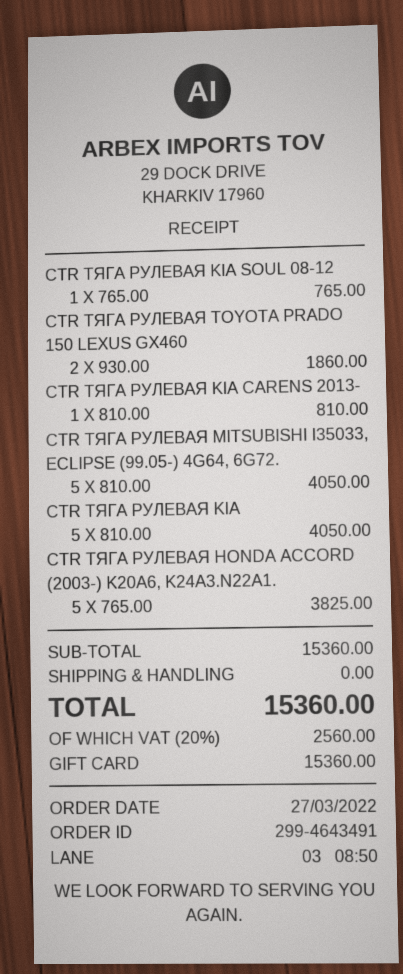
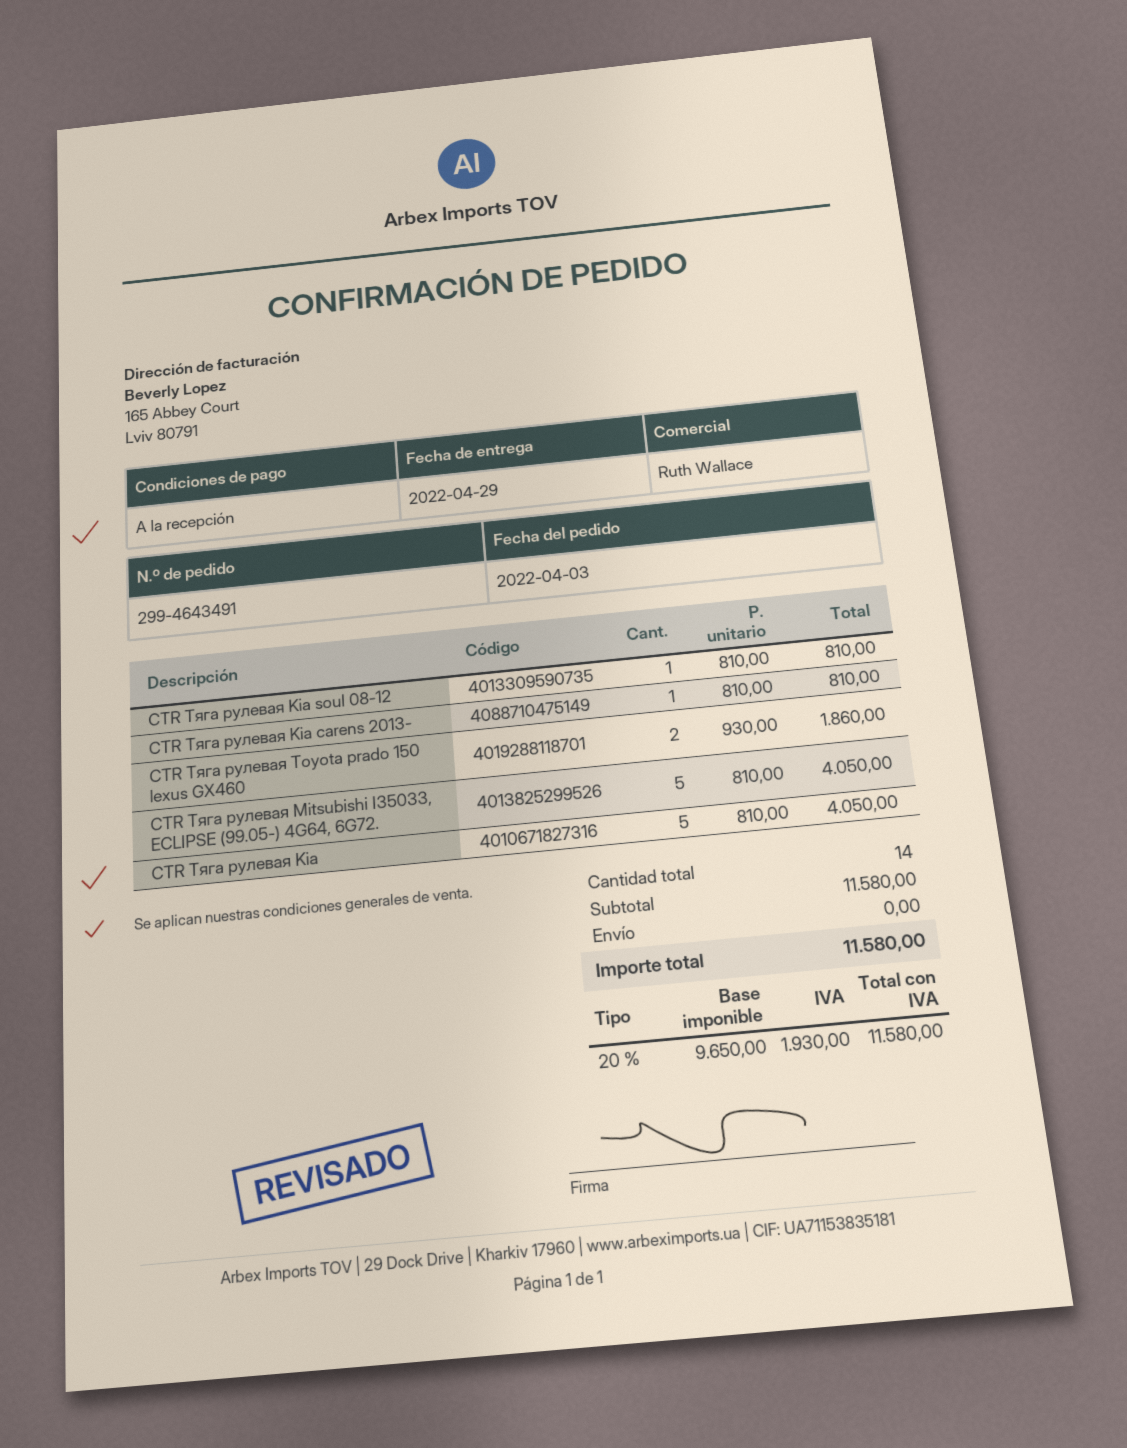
order date: 2022-03-27 -> 2022-04-03
CTR ТЯГА РУЛЕВАЯ KIA SOUL 08-12: 1 x 765.00 = 765.00 -> 1 x 810.00 = 810.00
CTR ТЯГА РУЛЕВАЯ HONDA ACCORD (2003-) K20A6, K24A3.N22A1.: 5 x 765.00 = 3825.00 -> none
subtotal: 15360.00 -> 11580.00
tax: 20% = 2560.00 -> 20% = 1930.00
total: 15360.00 -> 11580.00

